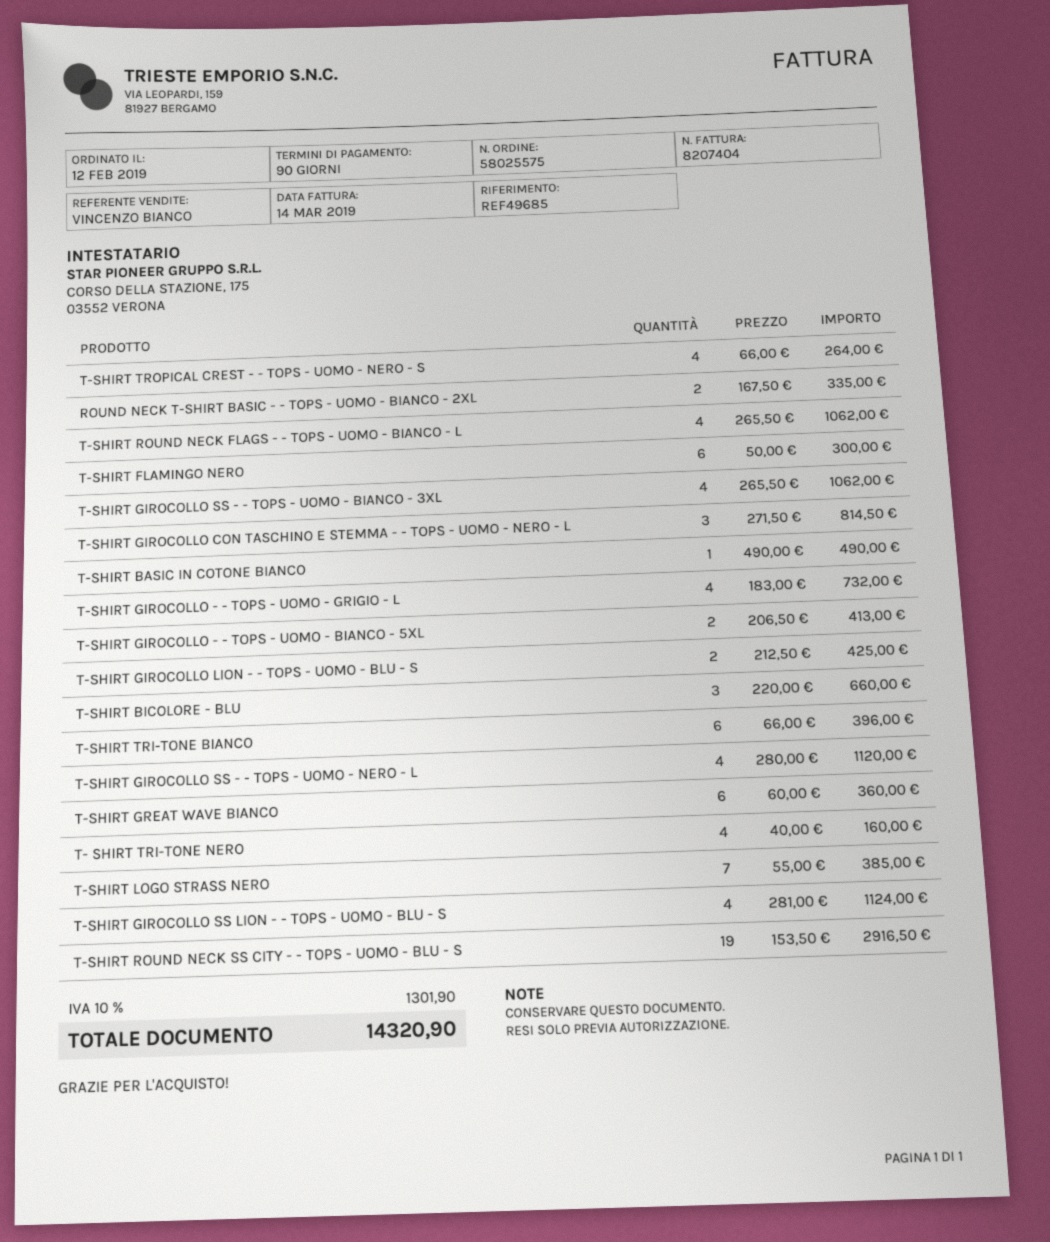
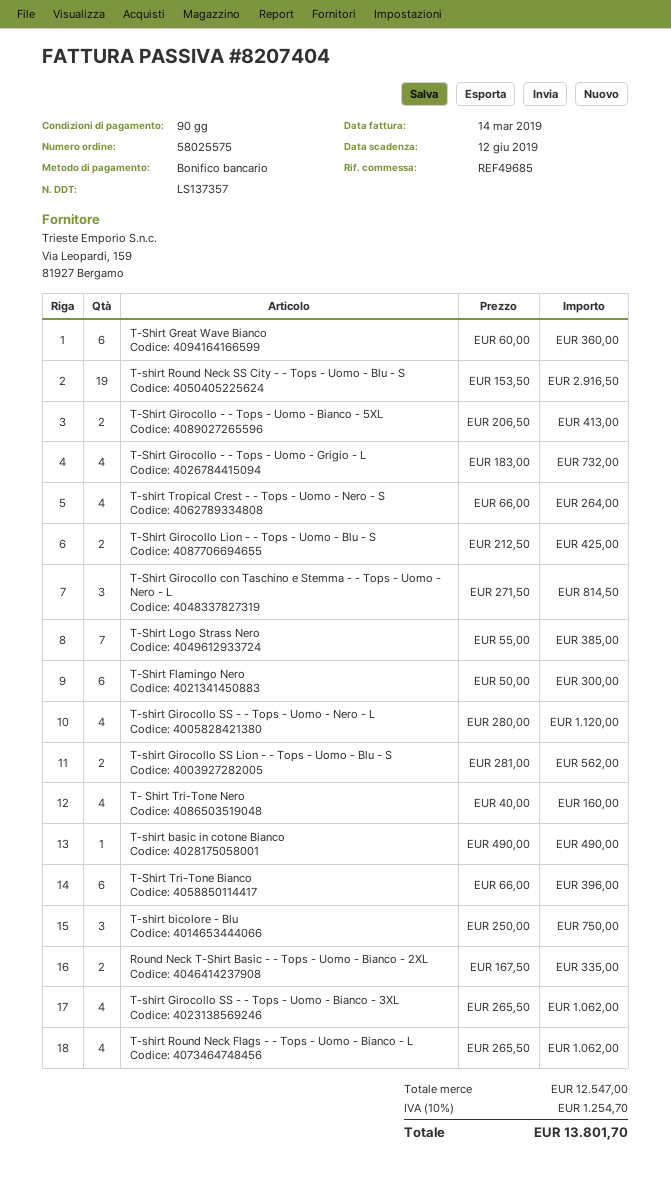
T-SHIRT BICOLORE - BLU: 3 x 220.00 = 660.00 -> 3 x 250.00 = 750.00
T-SHIRT GIROCOLLO SS LION - - TOPS - UOMO - BLU - S: 4 x 281.00 = 1124.00 -> 2 x 281.00 = 562.00
tax: 10% = 1301.90 -> 10% = 1254.70
total: 14320.90 -> 13801.70

